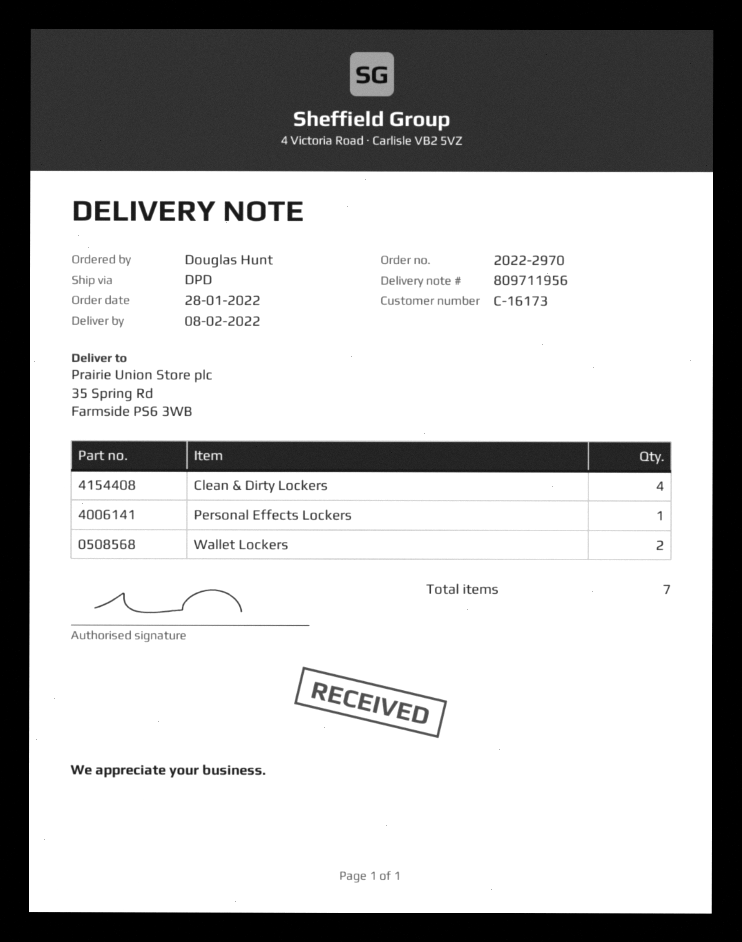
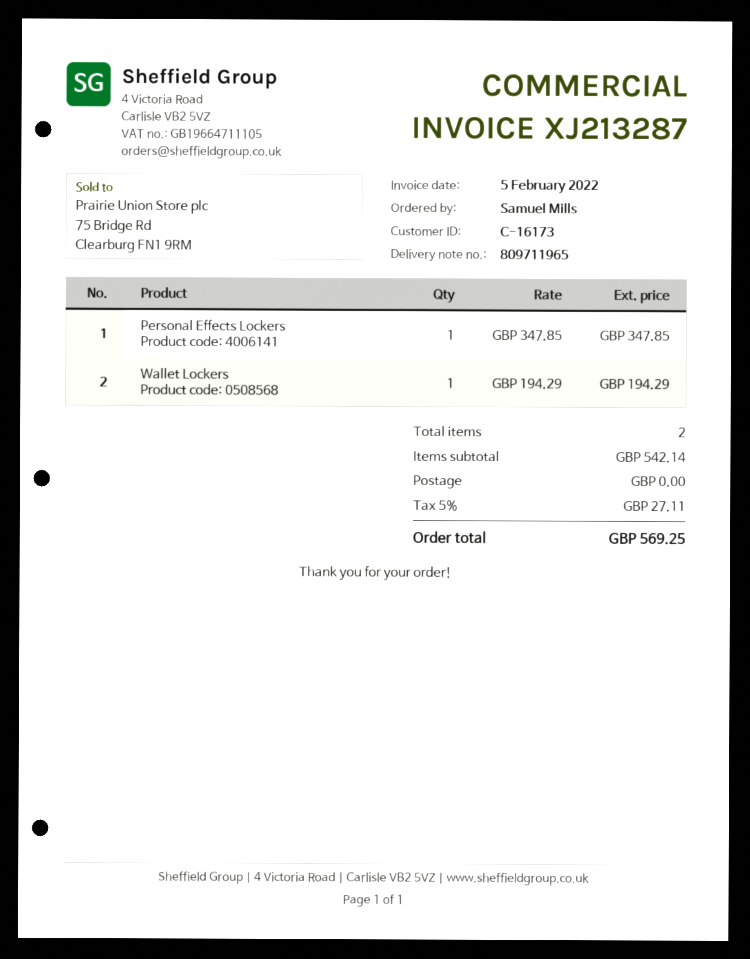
delivery note number: 809711956 -> 809711965
ordered by: Douglas Hunt -> Samuel Mills
Clean & Dirty Lockers: 4 -> none
Wallet Lockers: 2 -> 1
total quantity: 7 -> 2

